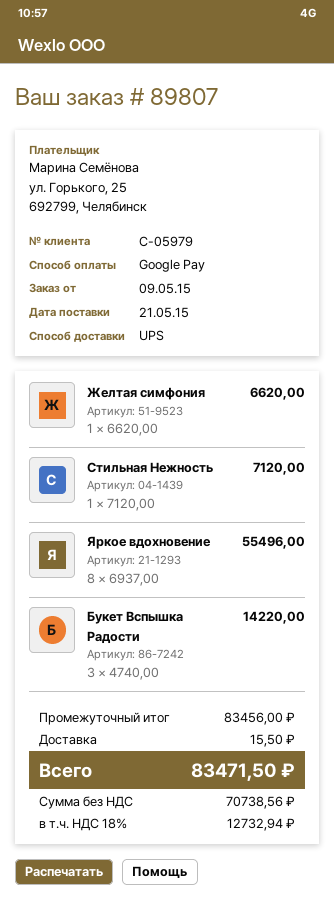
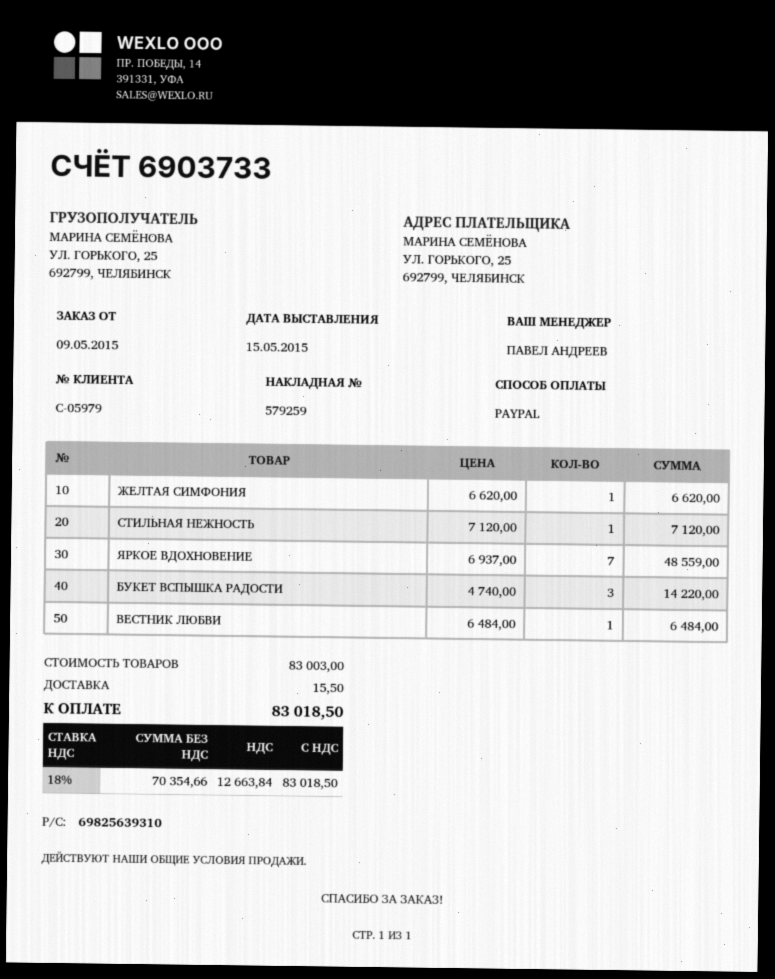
payment method: Google Pay -> PayPal
Яркое вдохновение: 8 x 6937.00 = 55496.00 -> 7 x 6937.00 = 48559.00
ВЕСТНИК ЛЮБВИ: none -> 1 x 6484.00 = 6484.00
subtotal: 83456.00 -> 83003.00
net: 70738.56 -> 70354.66
tax: 18% = 12732.94 -> 18% = 12663.84
total: 83471.50 -> 83018.50

